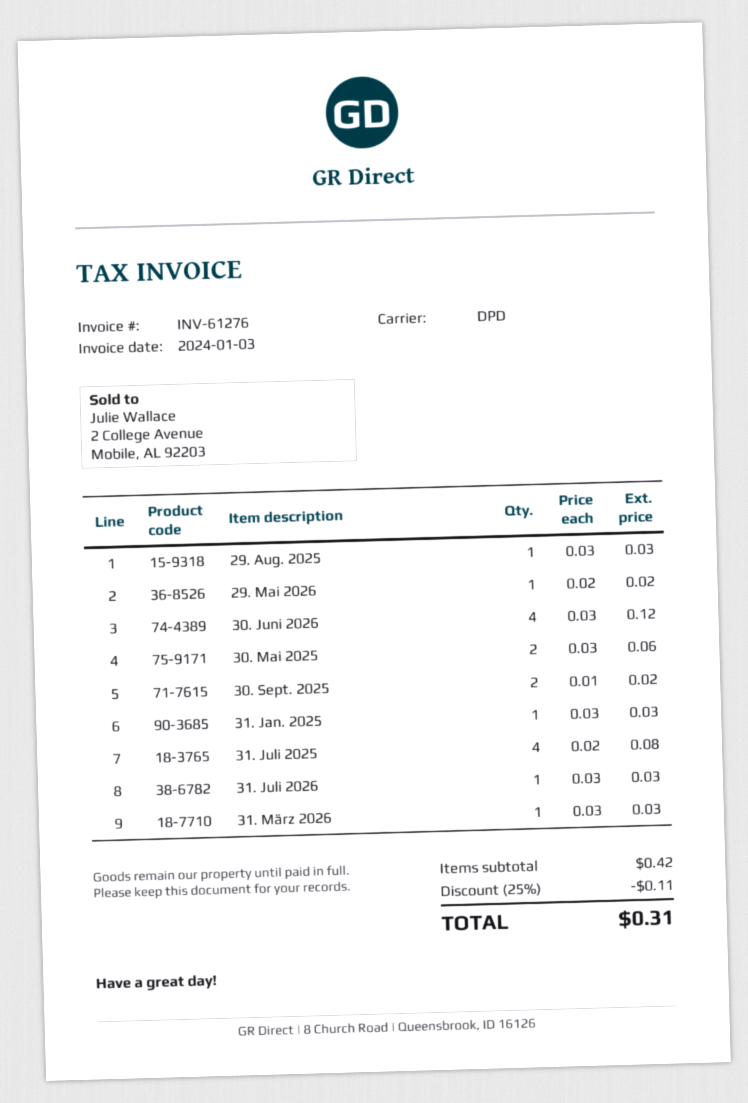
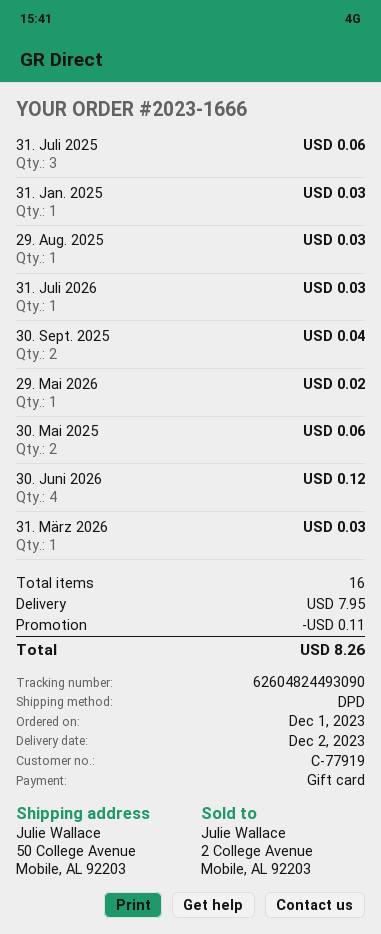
30. Sept. 2025: 2 for 0.02 -> 2 for 0.04
31. Juli 2025: 4 for 0.08 -> 3 for 0.06
shipping: none -> 7.95
total: 0.31 -> 8.26

